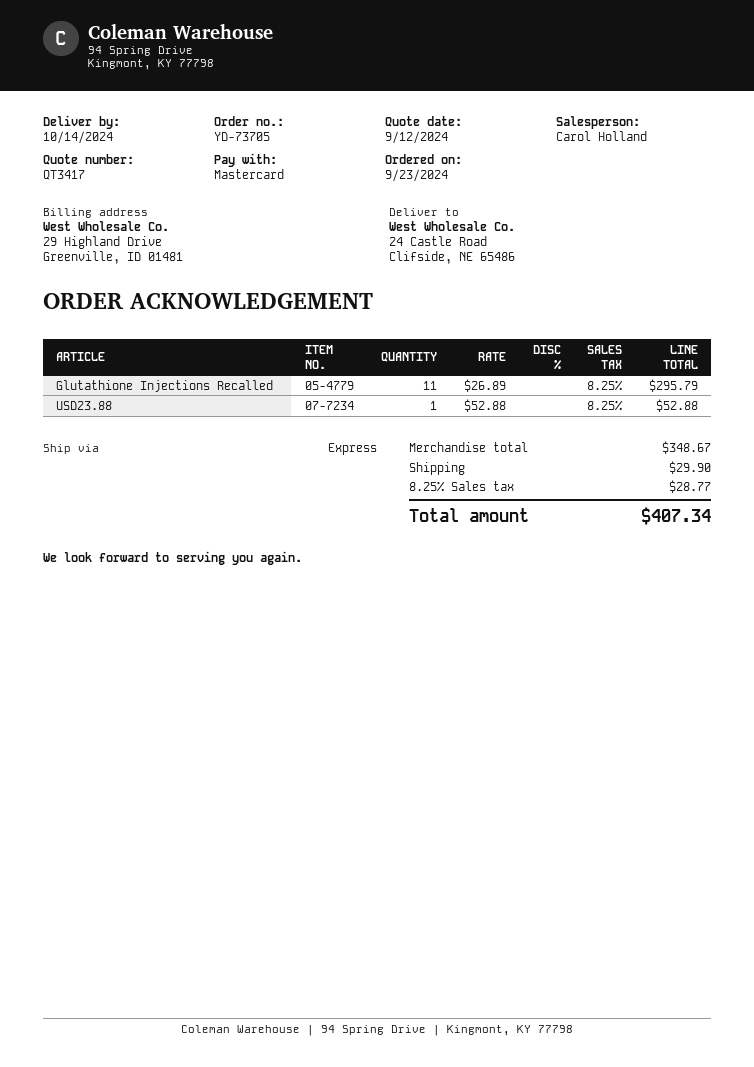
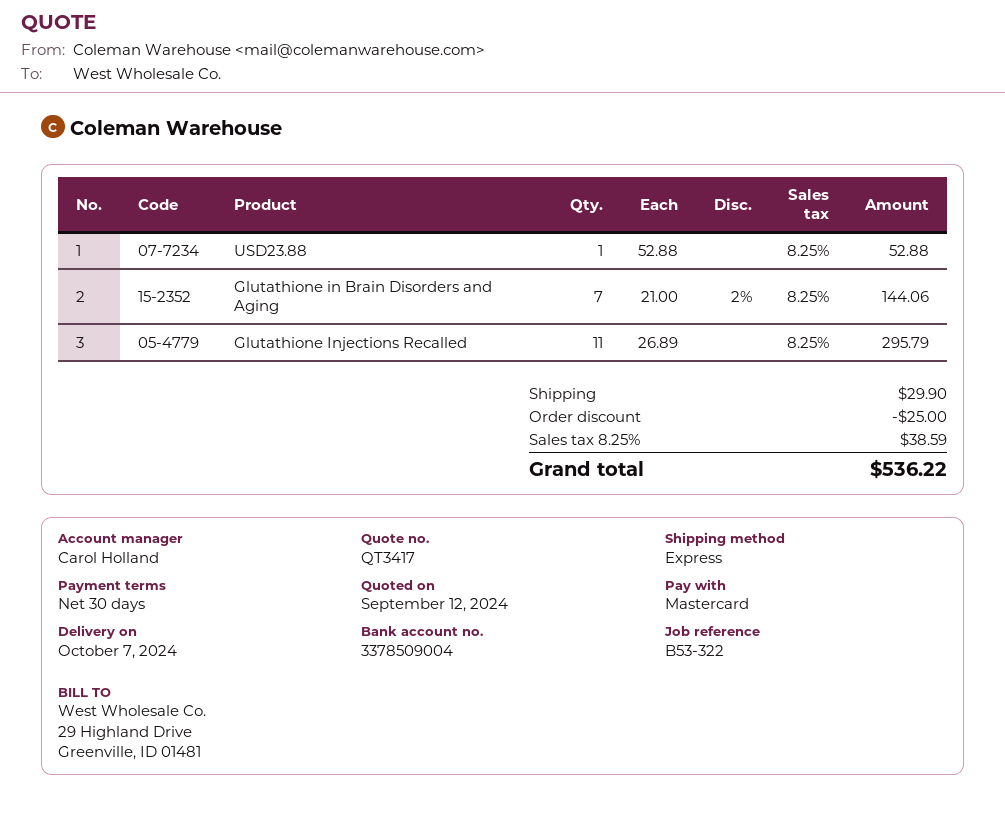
delivery date: 2024-10-14 -> 2024-10-07
Glutathione in Brain Disorders and Aging: none -> 7 x 21.00 - 2% = 144.06
discount: none -> 25.00
tax: 8.25% = 28.77 -> 8.25% = 38.59
total: 407.34 -> 536.22

